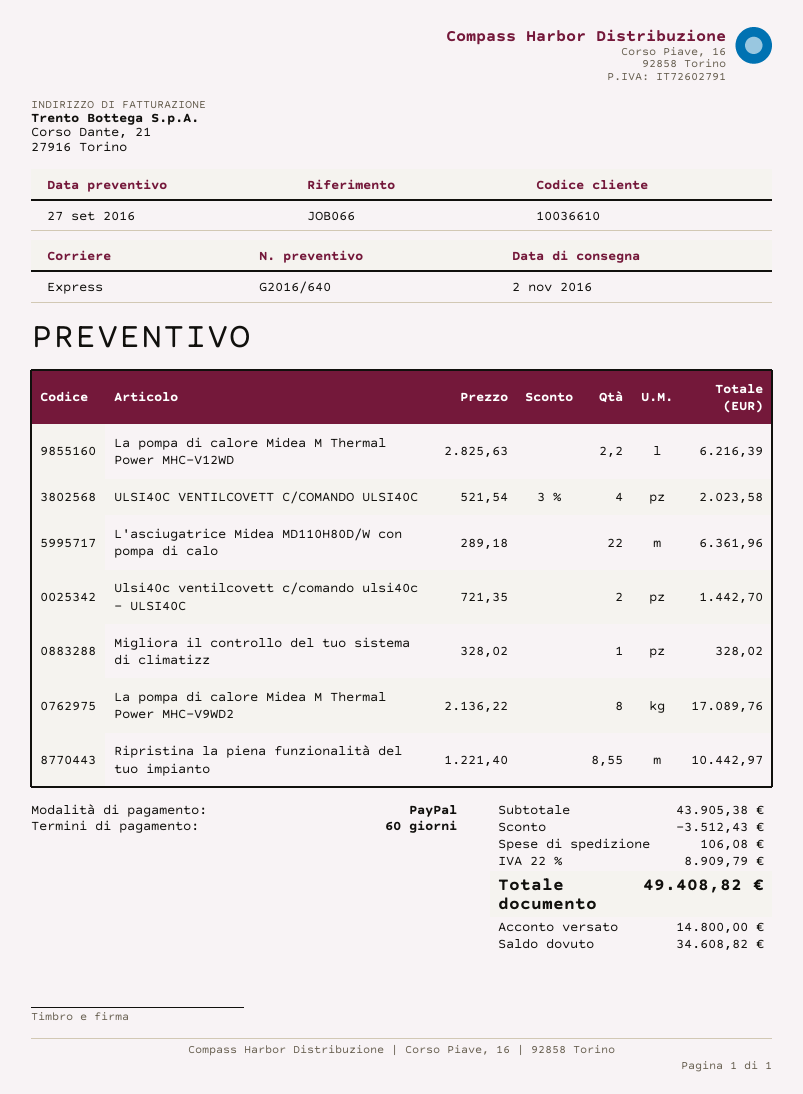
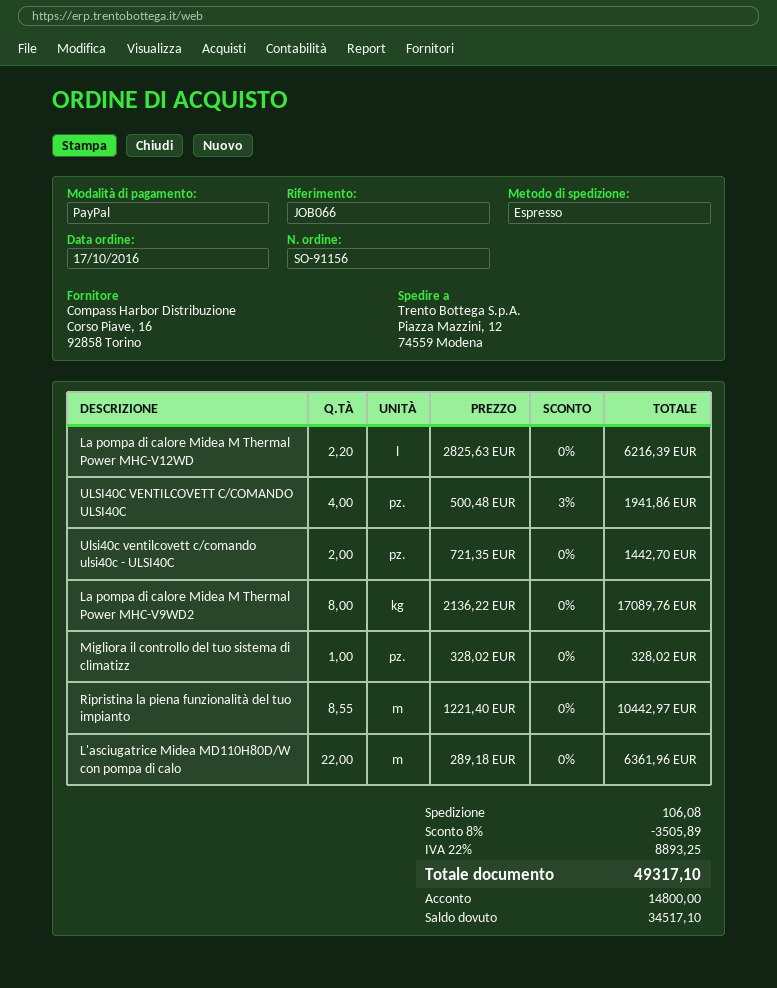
ULSI40C VENTILCOVETT C/COMANDO ULSI40C: 4 x 521.54 - 3% = 2023.58 -> 4 x 500.48 - 3% = 1941.86
discount: 3512.43 -> 3505.89
tax: 22% = 8909.79 -> 22% = 8893.25
total: 49408.82 -> 49317.10
balance: 34608.82 -> 34517.10

